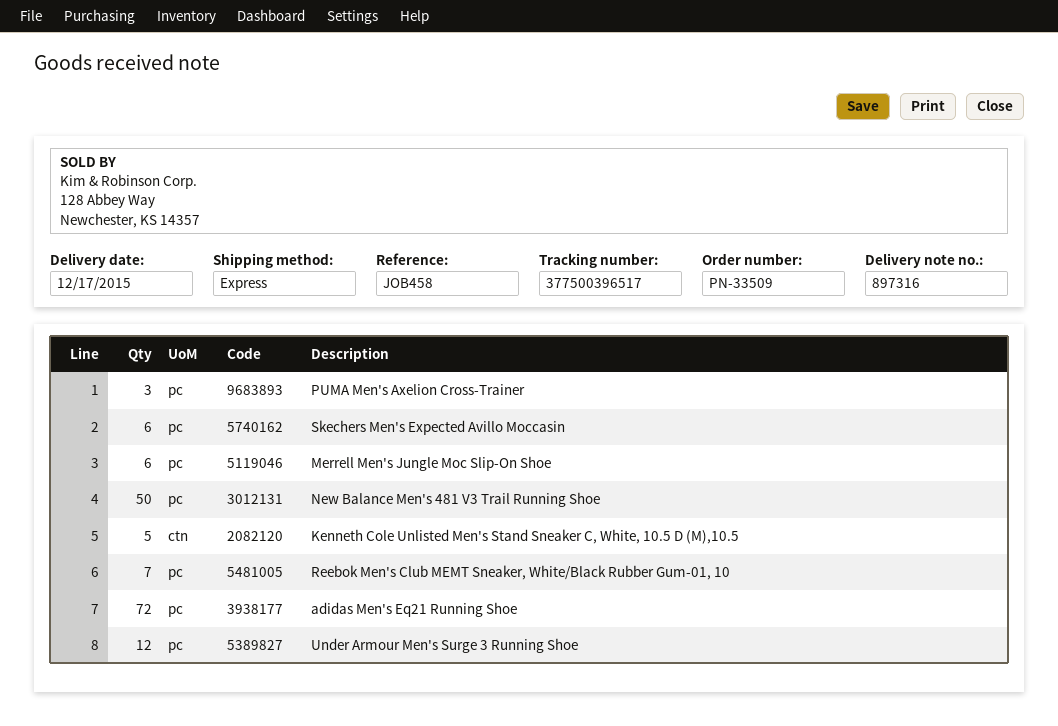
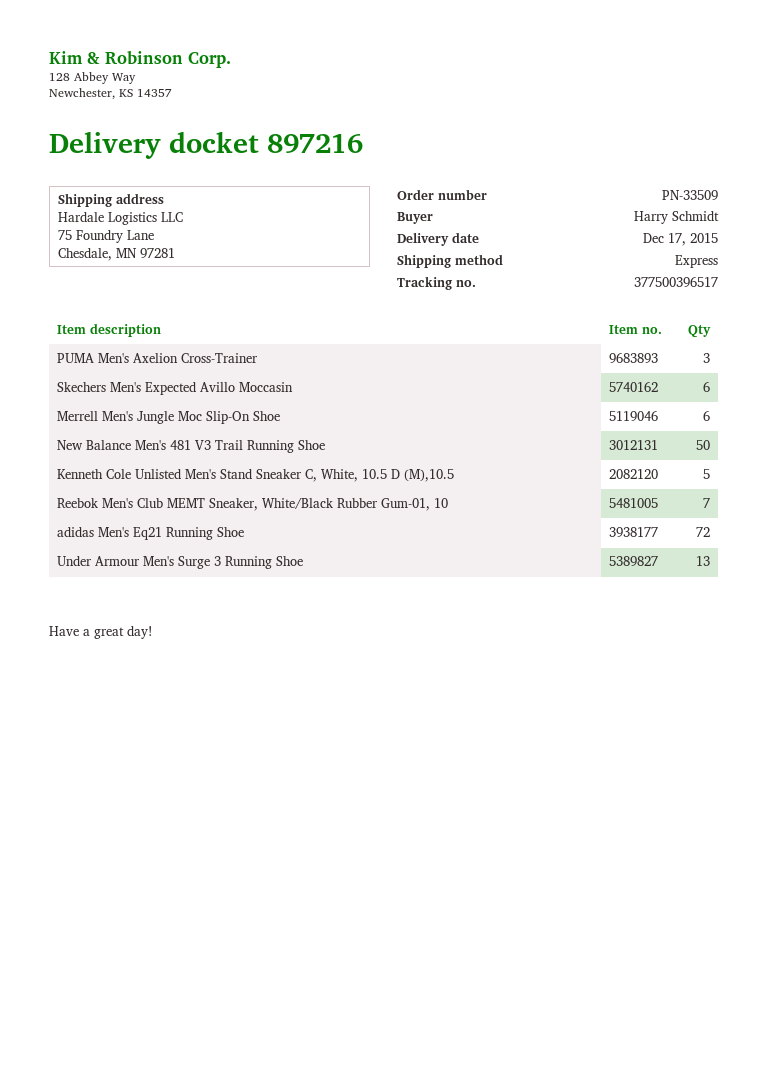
delivery note number: 897316 -> 897216
Under Armour Men's Surge 3 Running Shoe: 12 -> 13

